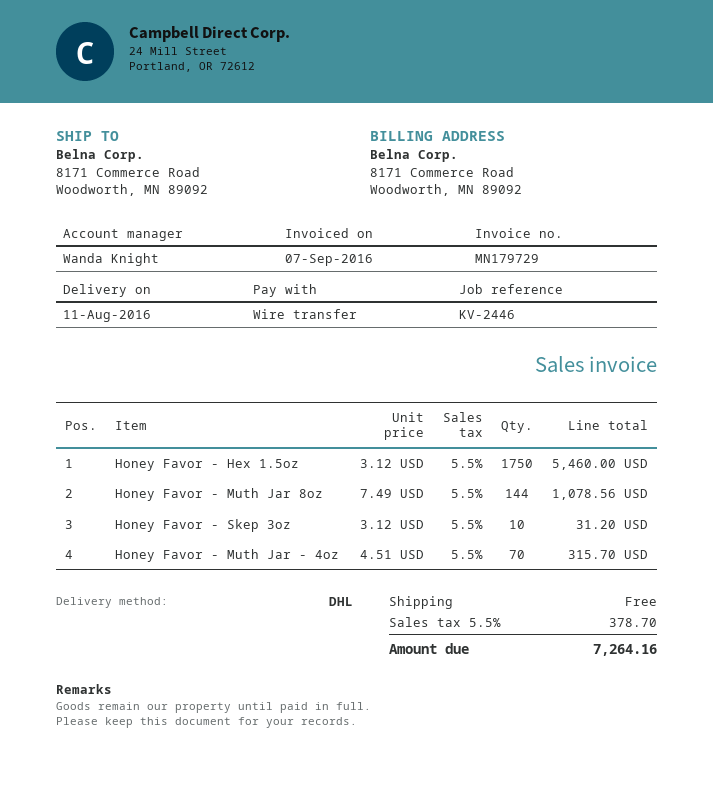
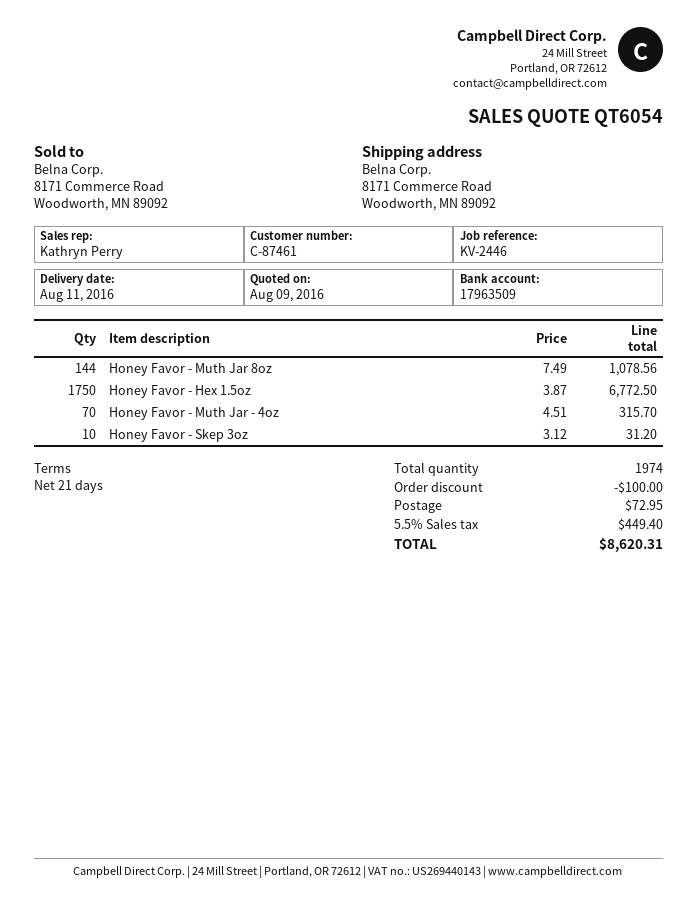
sales rep: Wanda Knight -> Kathryn Perry
Honey Favor - Hex 1.5oz: 1750 x 3.12 = 5460.00 -> 1750 x 3.87 = 6772.50
discount: none -> 100.00
shipping: 0.00 -> 72.95
tax: 5.5% = 378.70 -> 5.5% = 449.40
total: 7264.16 -> 8620.31

